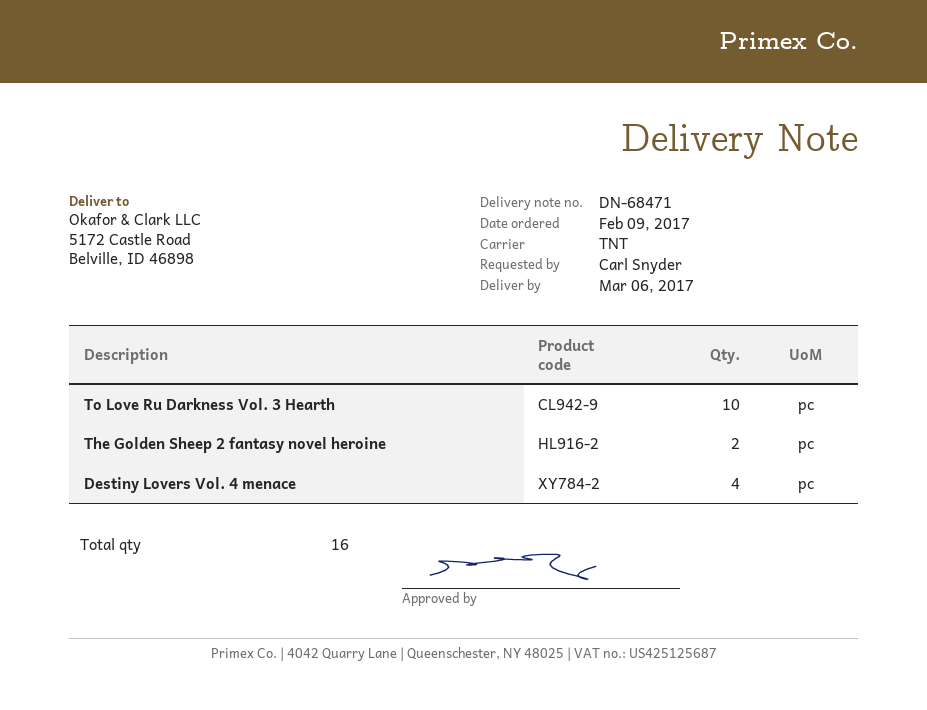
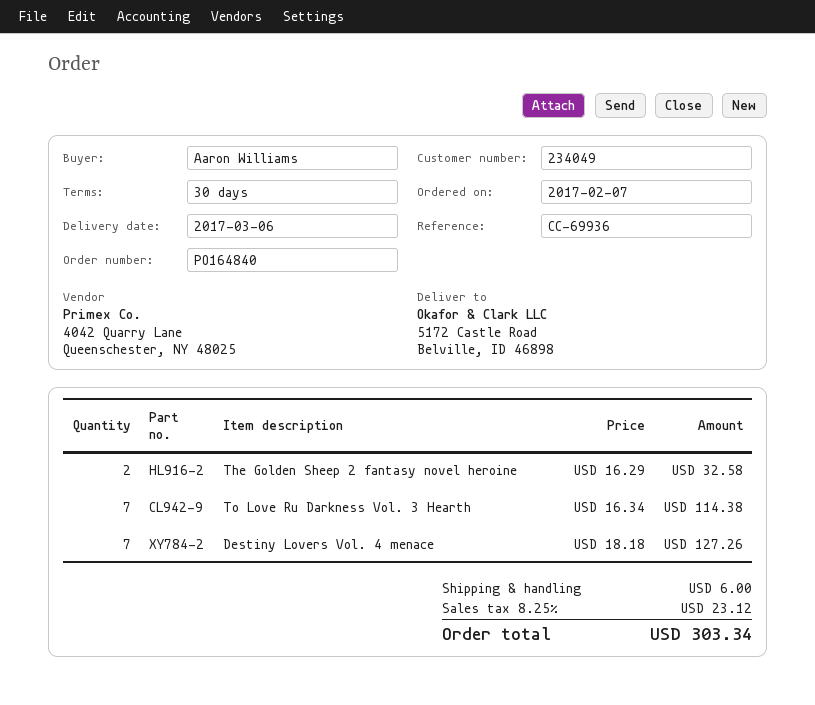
order date: 2017-02-09 -> 2017-02-07
ordered by: Carl Snyder -> Aaron Williams
To Love Ru Darkness Vol. 3 Hearth: 10 -> 7
Destiny Lovers Vol. 4 menace: 4 -> 7

